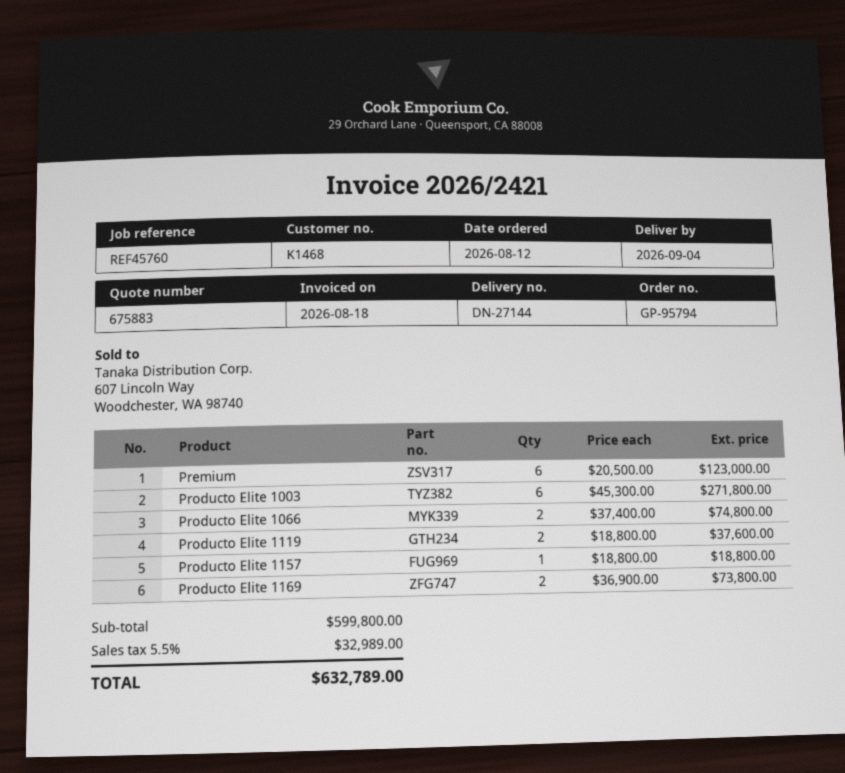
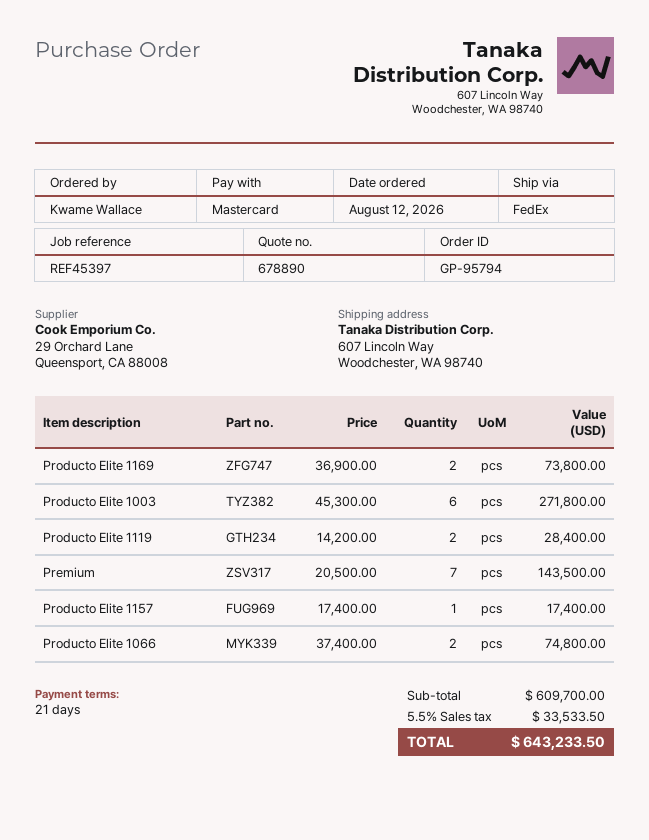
quote number: 675883 -> 678890
reference: REF45760 -> REF45397
Premium: 6 x 20500.00 = 123000.00 -> 7 x 20500.00 = 143500.00
Producto Elite 1119: 2 x 18800.00 = 37600.00 -> 2 x 14200.00 = 28400.00
Producto Elite 1157: 1 x 18800.00 = 18800.00 -> 1 x 17400.00 = 17400.00
subtotal: 599800.00 -> 609700.00
tax: 5.5% = 32989.00 -> 5.5% = 33533.50
total: 632789.00 -> 643233.50

